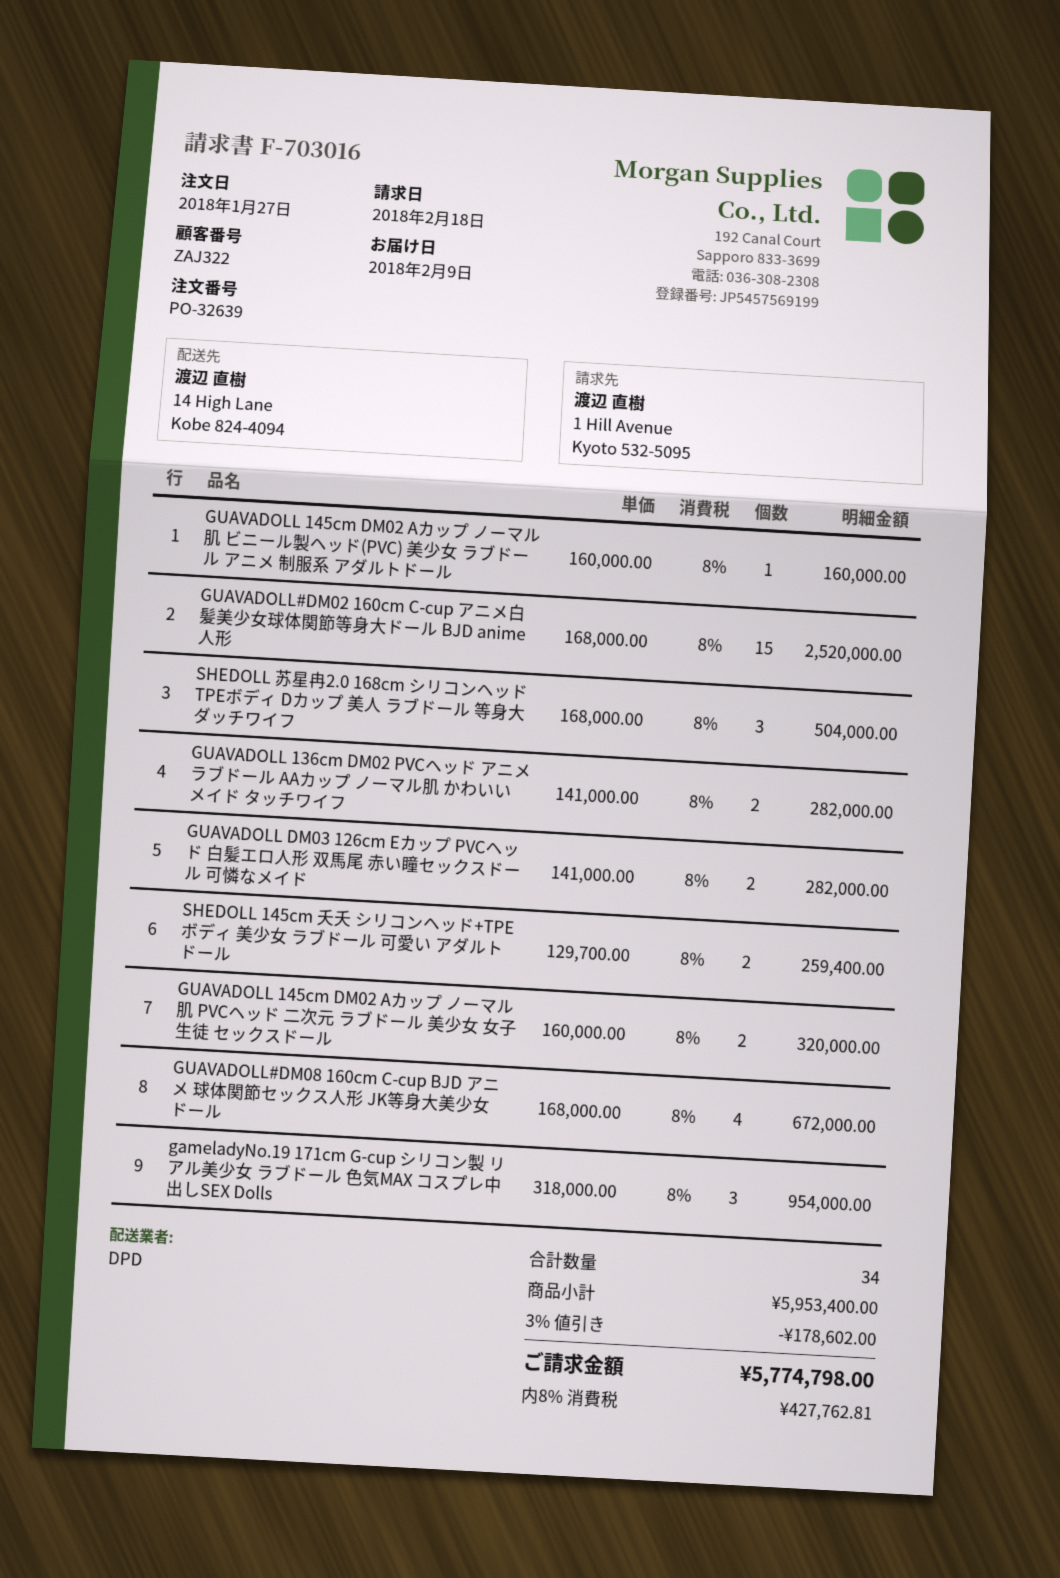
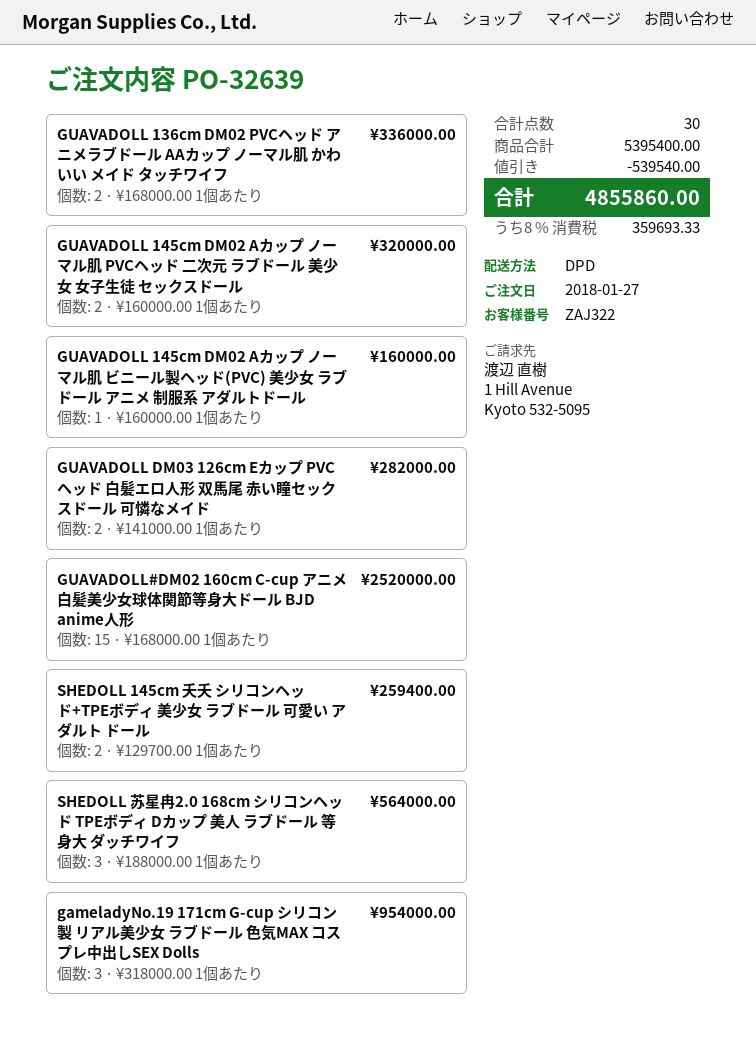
SHEDOLL 苏星冉2.0 168cm シリコンヘッド TPEボディ Dカップ 美人 ラブドール 等身大 ダッチワイフ: 3 x 168000.00 = 504000.00 -> 3 x 188000.00 = 564000.00
GUAVADOLL 136cm DM02 PVCヘッド アニメラブドール AAカップ ノーマル肌 かわいい メイド タッチワイフ: 2 x 141000.00 = 282000.00 -> 2 x 168000.00 = 336000.00
GUAVADOLL#DM08 160cm C-cup BJD アニメ 球体関節セックス人形 JK等身大美少女ドール: 4 x 168000.00 = 672000.00 -> none
total quantity: 34 -> 30
subtotal: 5953400.00 -> 5395400.00
discount: 178602.00 -> 539540.00
tax: 8% = 427762.81 -> 8% = 359693.33
total: 5774798.00 -> 4855860.00

